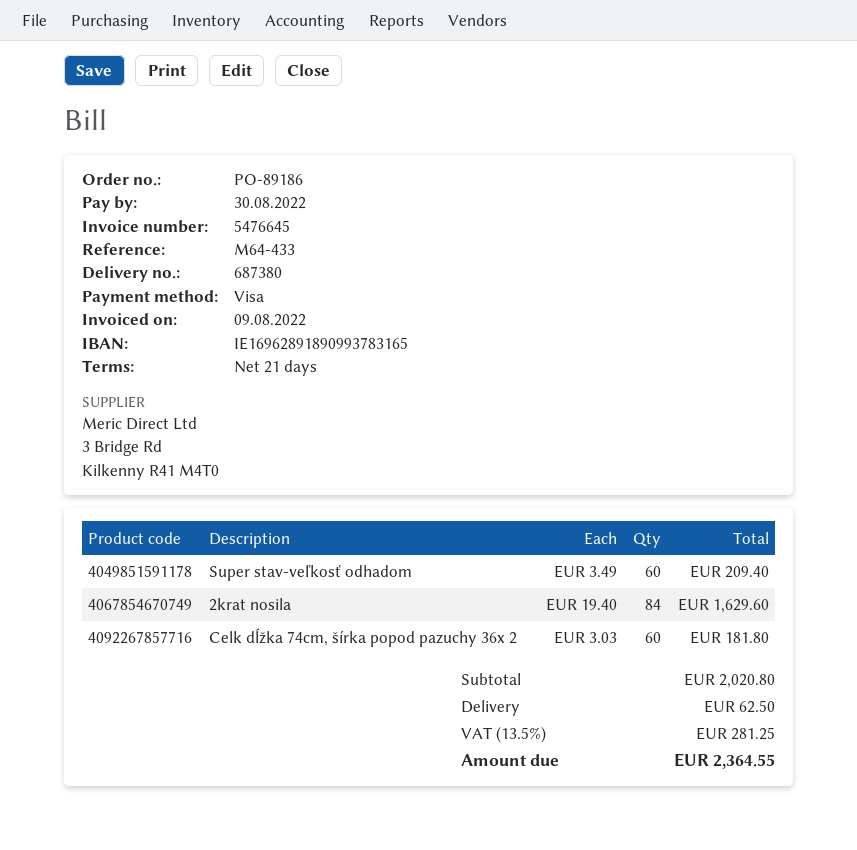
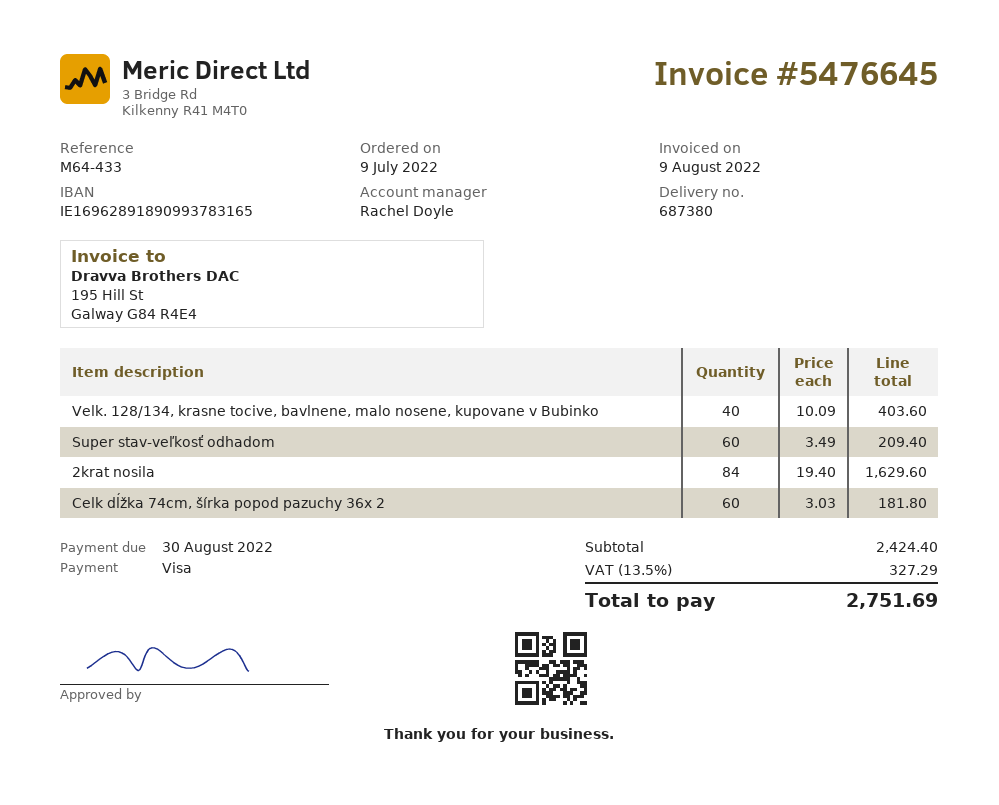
Velk. 128/134, krasne tocive, bavlnene, malo nosene, kupovane v Bubinko: none -> 40 x 10.09 = 403.60
subtotal: 2020.80 -> 2424.40
shipping: 62.50 -> none
tax: 13.5% = 281.25 -> 13.5% = 327.29
total: 2364.55 -> 2751.69

